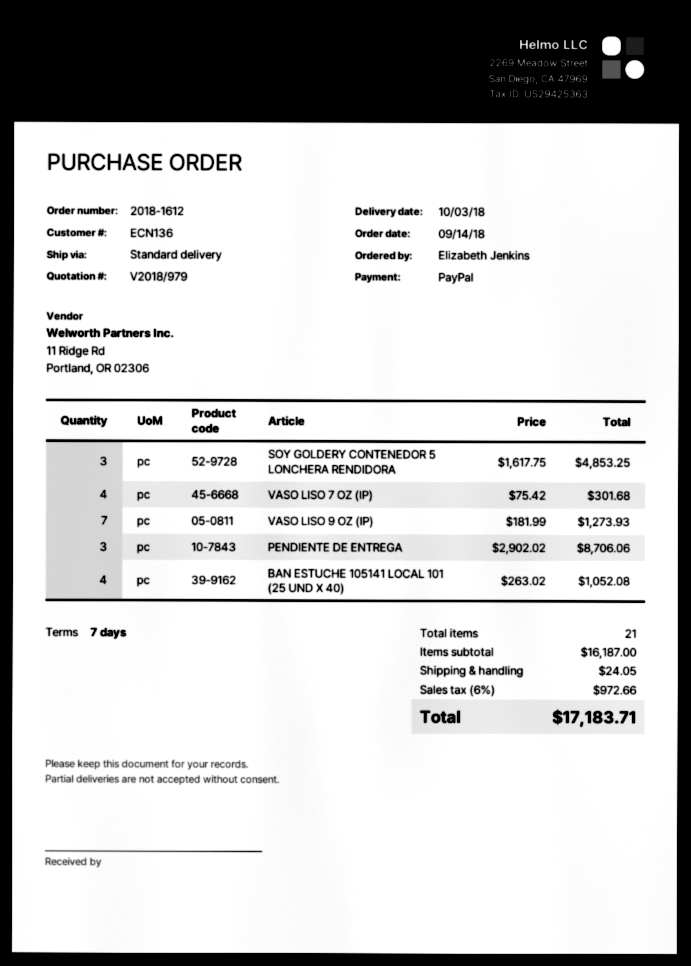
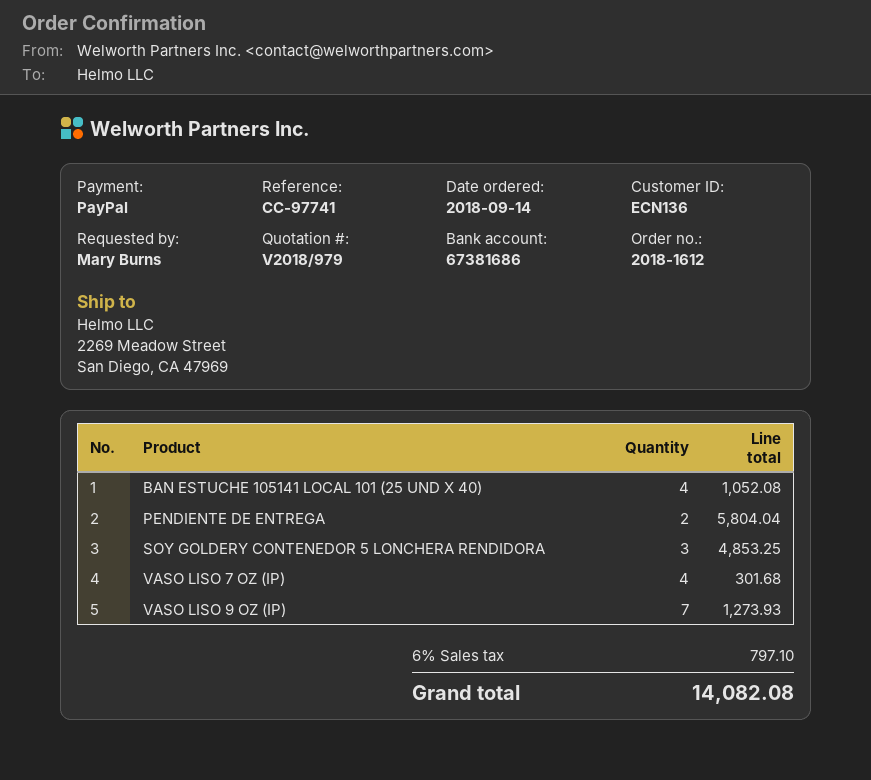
ordered by: Elizabeth Jenkins -> Mary Burns
PENDIENTE DE ENTREGA: 3 for 8706.06 -> 2 for 5804.04
shipping: 24.05 -> none
tax: 6% = 972.66 -> 6% = 797.10
total: 17183.71 -> 14082.08

